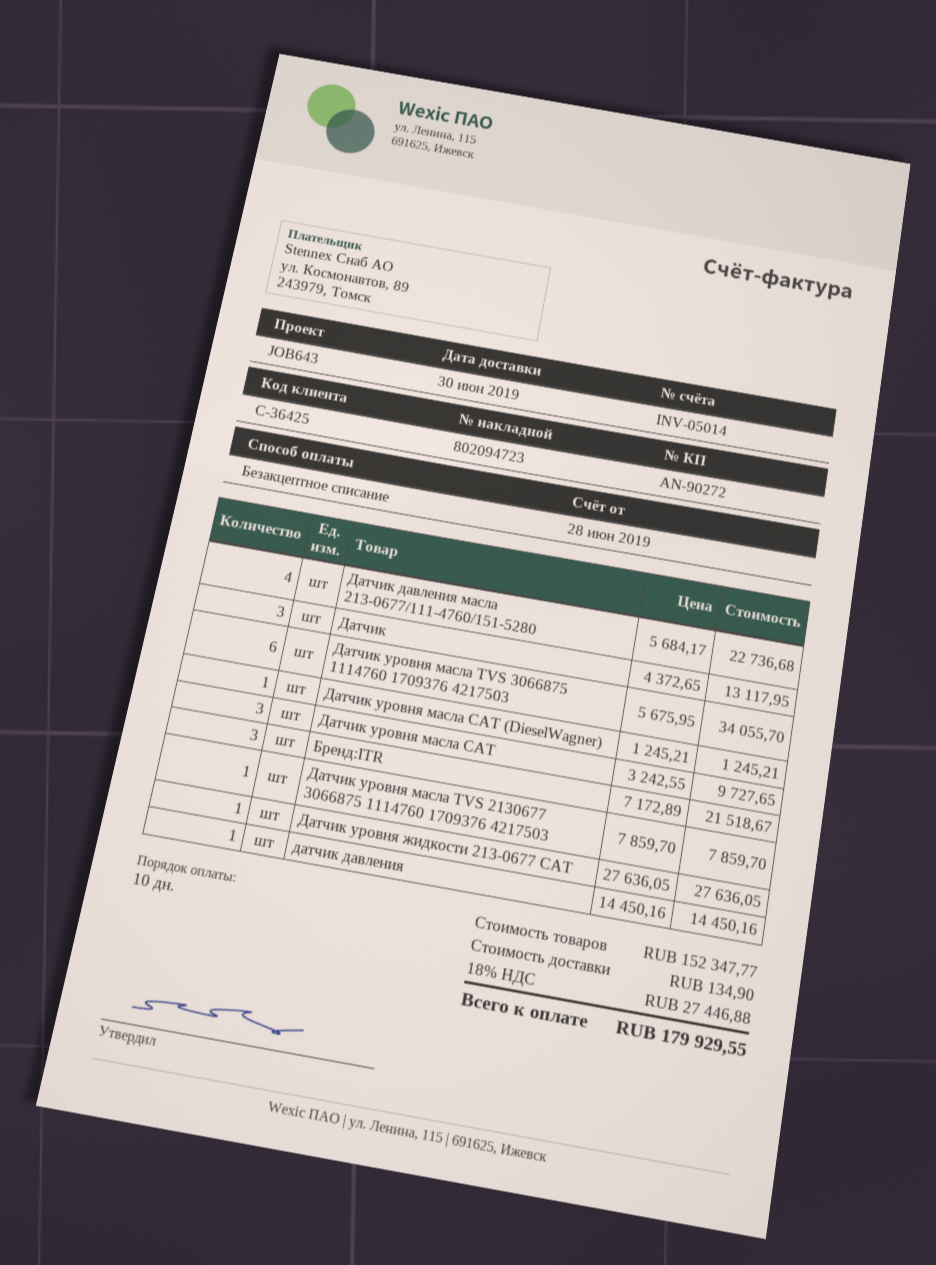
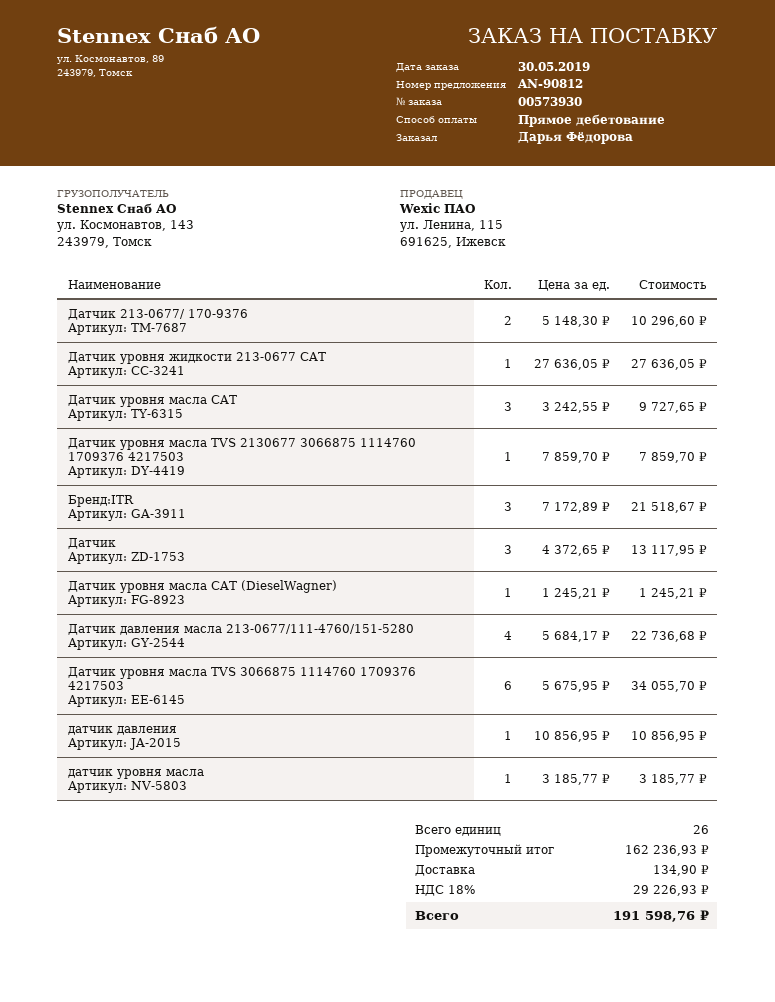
quote number: AN-90272 -> AN-90812
датчик давления: 1 x 14450.16 = 14450.16 -> 1 x 10856.95 = 10856.95
Датчик 213-0677/ 170-9376: none -> 2 x 5148.30 = 10296.60
датчик уровня масла: none -> 1 x 3185.77 = 3185.77
subtotal: 152347.77 -> 162236.93
tax: 18% = 27446.88 -> 18% = 29226.93
total: 179929.55 -> 191598.76

